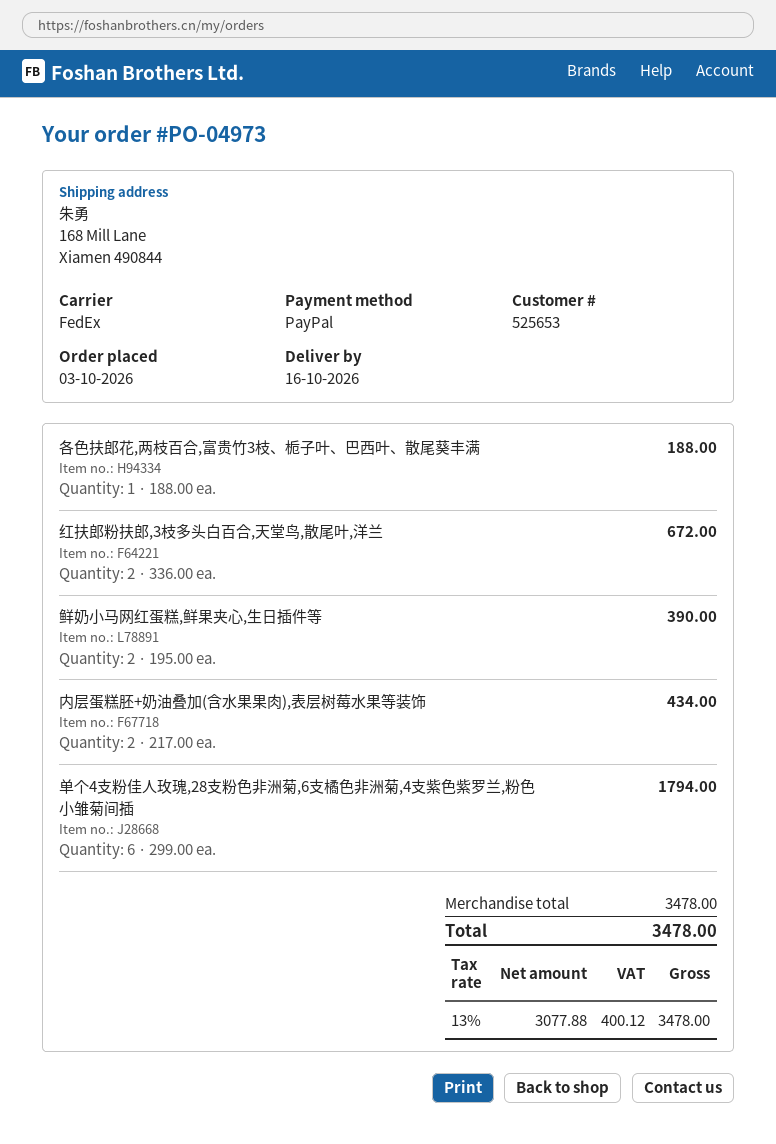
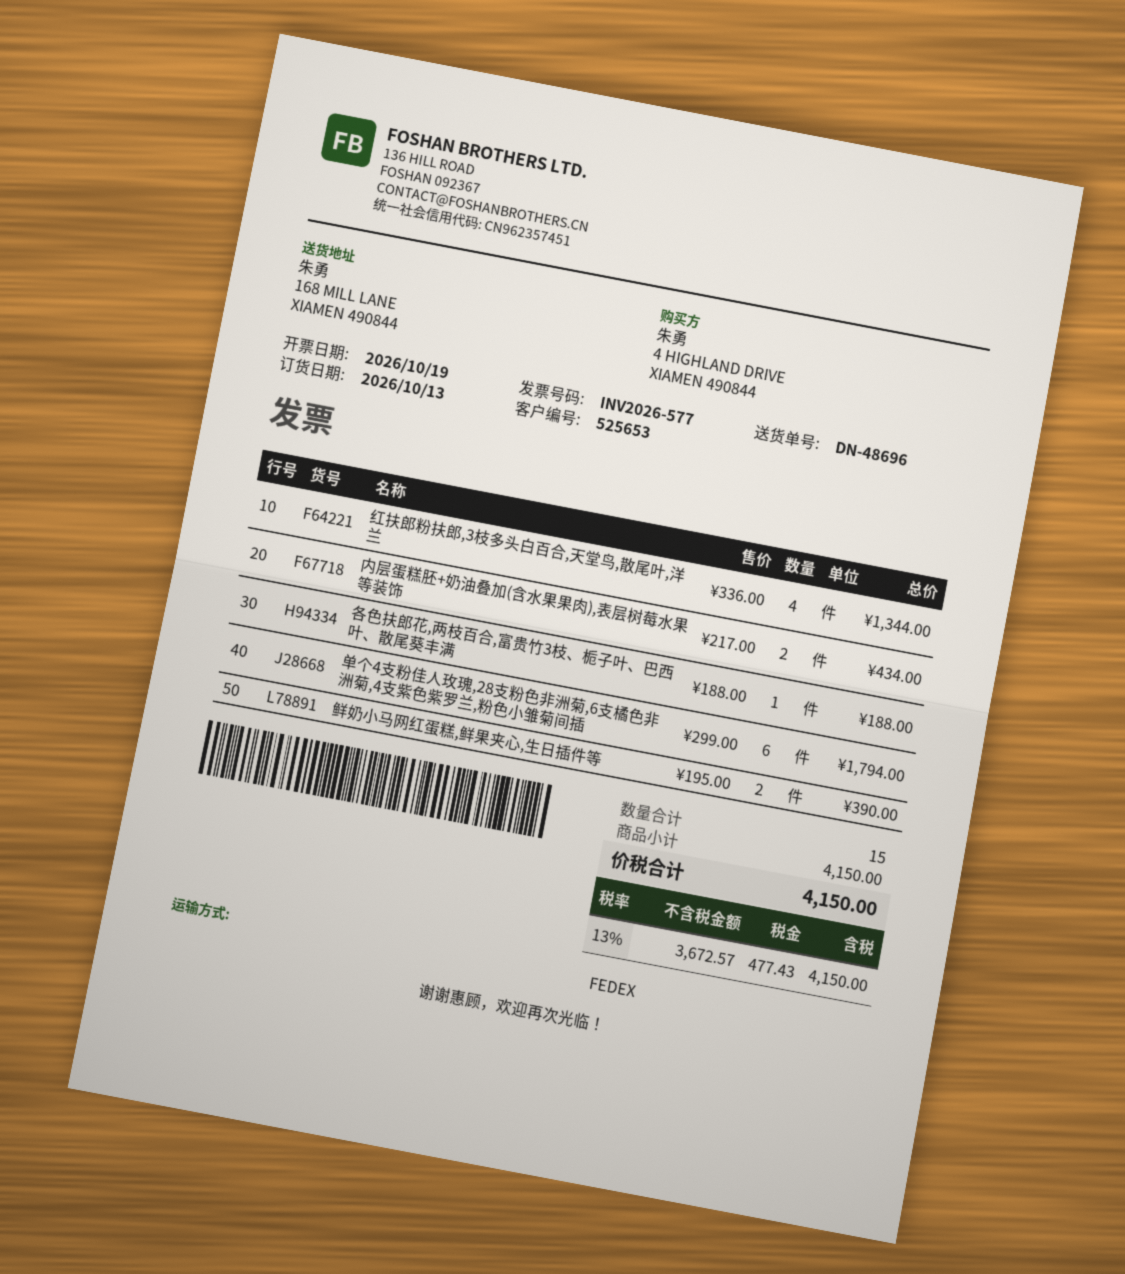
order date: 2026-10-03 -> 2026-10-13
红扶郎粉扶郎,3枝多头白百合,天堂鸟,散尾叶,洋兰: 2 x 336.00 = 672.00 -> 4 x 336.00 = 1344.00
subtotal: 3478.00 -> 4150.00
net: 3077.88 -> 3672.57
tax: 13% = 400.12 -> 13% = 477.43
total: 3478.00 -> 4150.00

